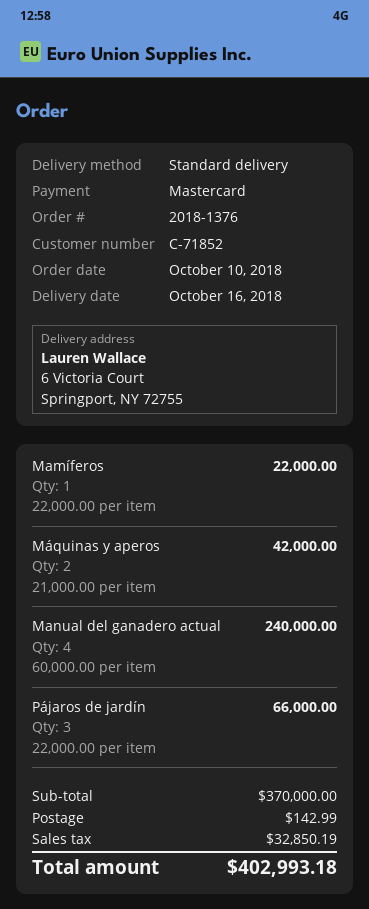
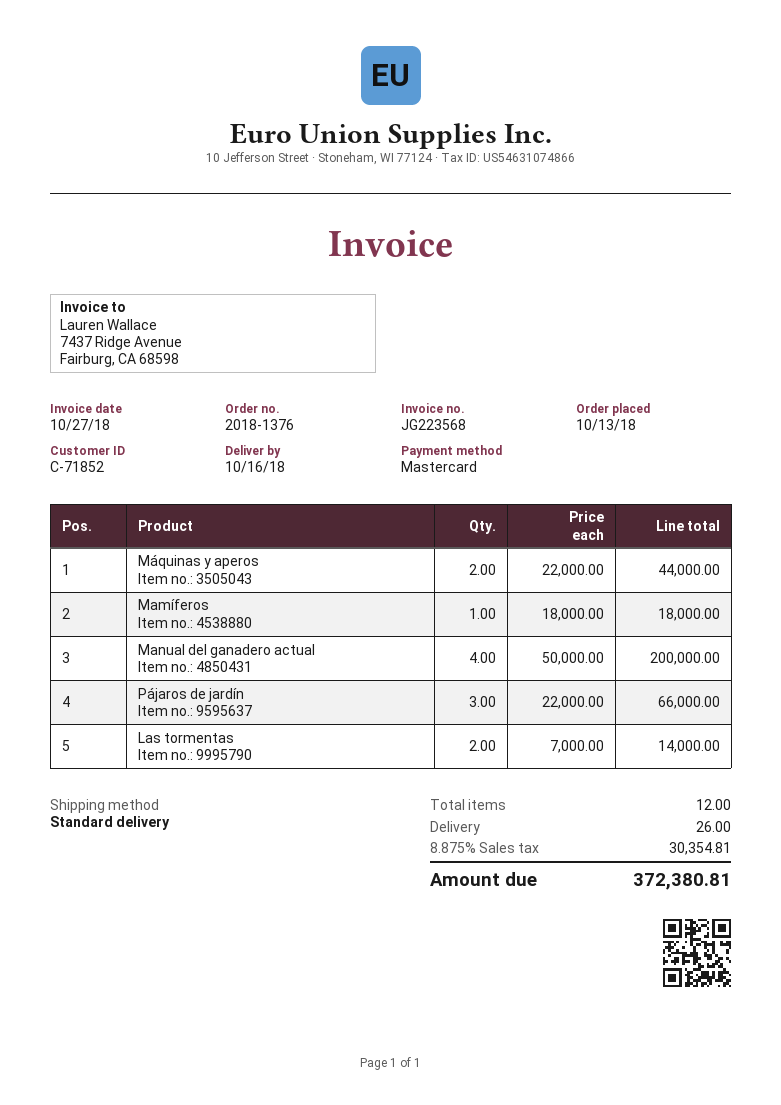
order date: 2018-10-10 -> 2018-10-13
Mamíferos: 1 x 22000.00 = 22000.00 -> 1 x 18000.00 = 18000.00
Máquinas y aperos: 2 x 21000.00 = 42000.00 -> 2 x 22000.00 = 44000.00
Manual del ganadero actual: 4 x 60000.00 = 240000.00 -> 4 x 50000.00 = 200000.00
Las tormentas: none -> 2 x 7000.00 = 14000.00
shipping: 142.99 -> 26.00
tax: 32850.19 -> 30354.81
total: 402993.18 -> 372380.81

